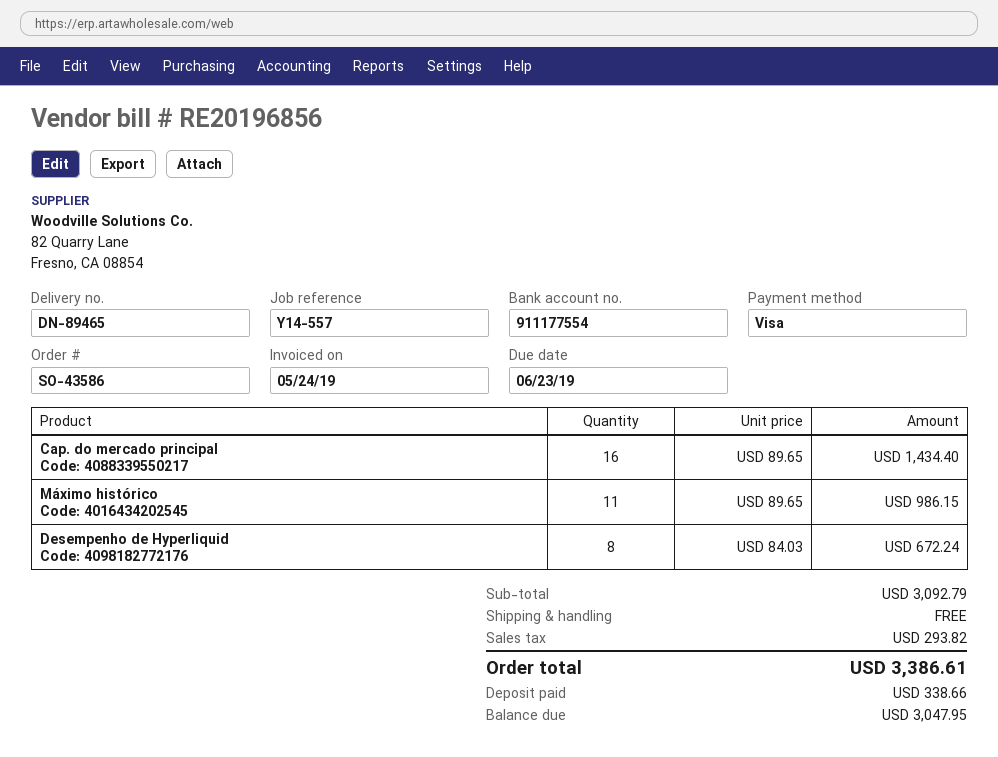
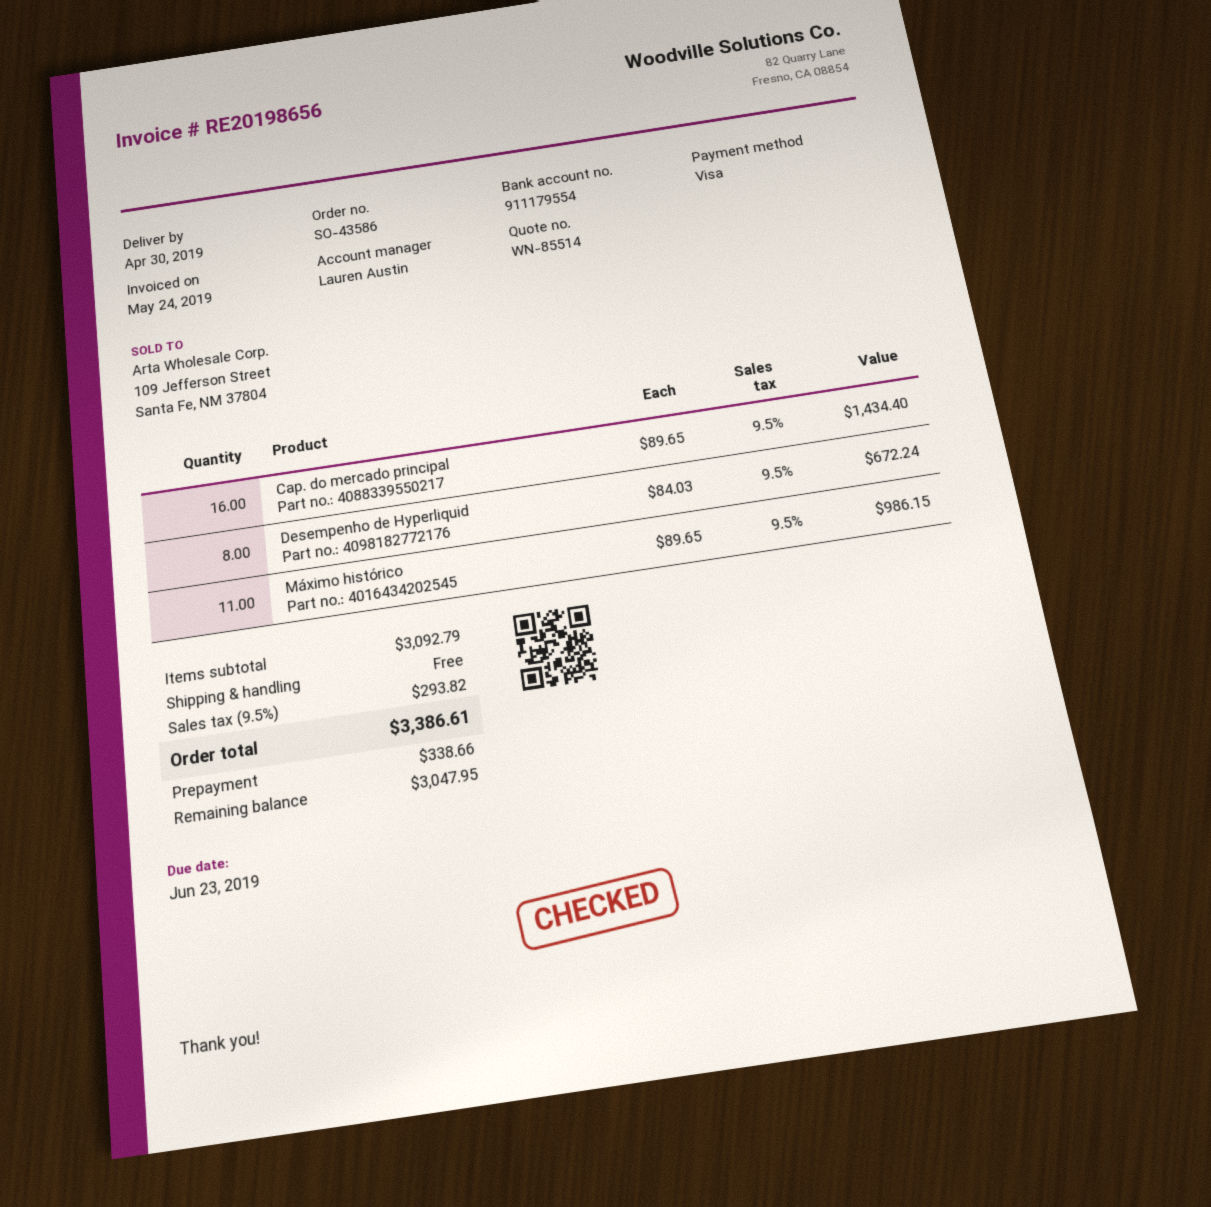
invoice number: RE20196856 -> RE20198656
bank account: 911177554 -> 911179554

